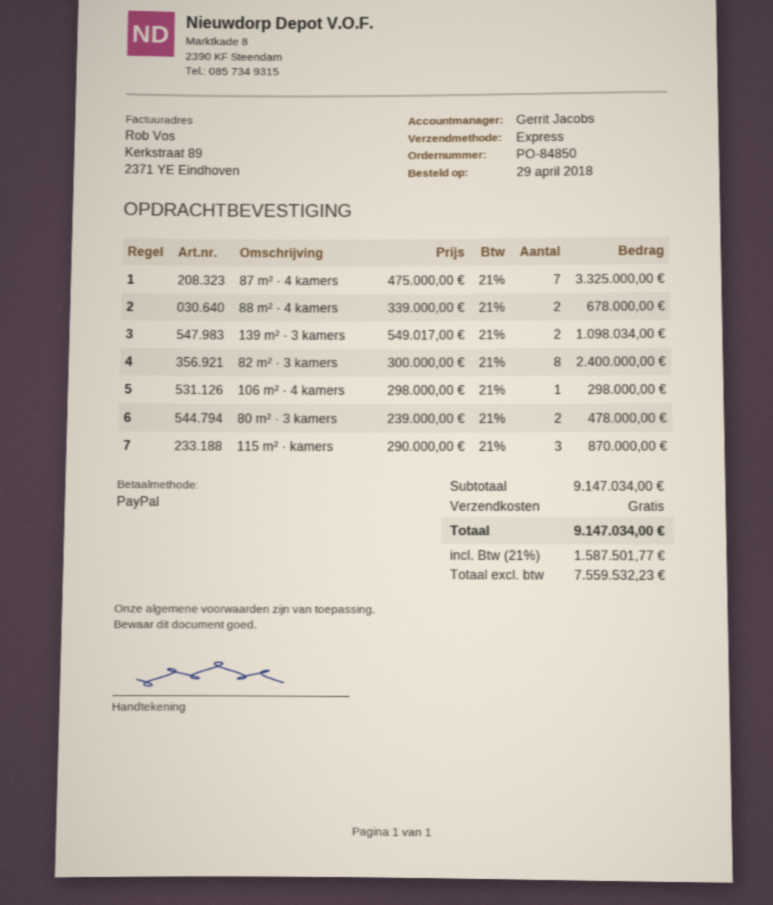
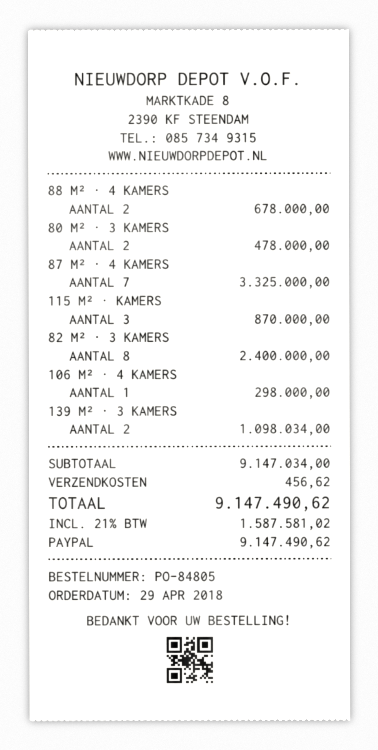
order number: PO-84850 -> PO-84805
shipping: 0.00 -> 456.62
tax: 21% = 1587501.77 -> 21% = 1587581.02
total: 9147034.00 -> 9147490.62

